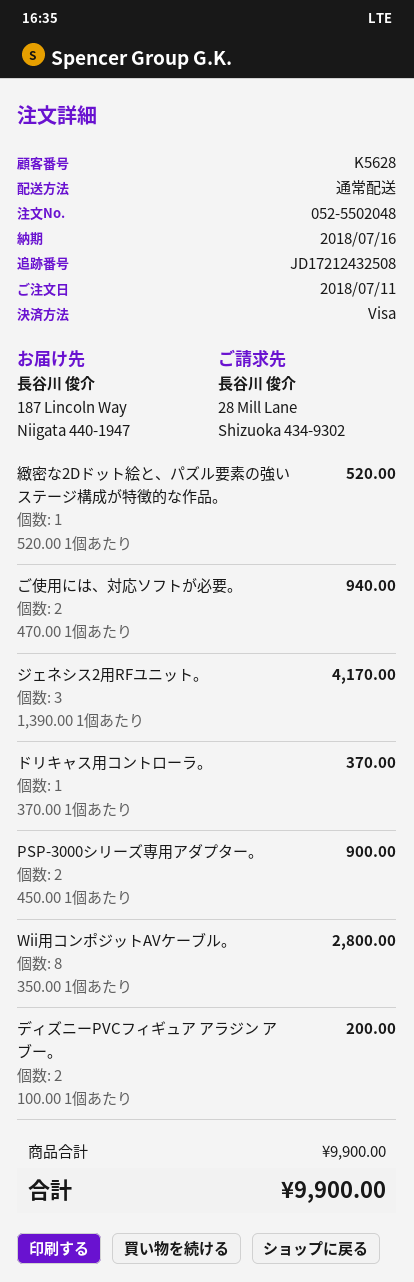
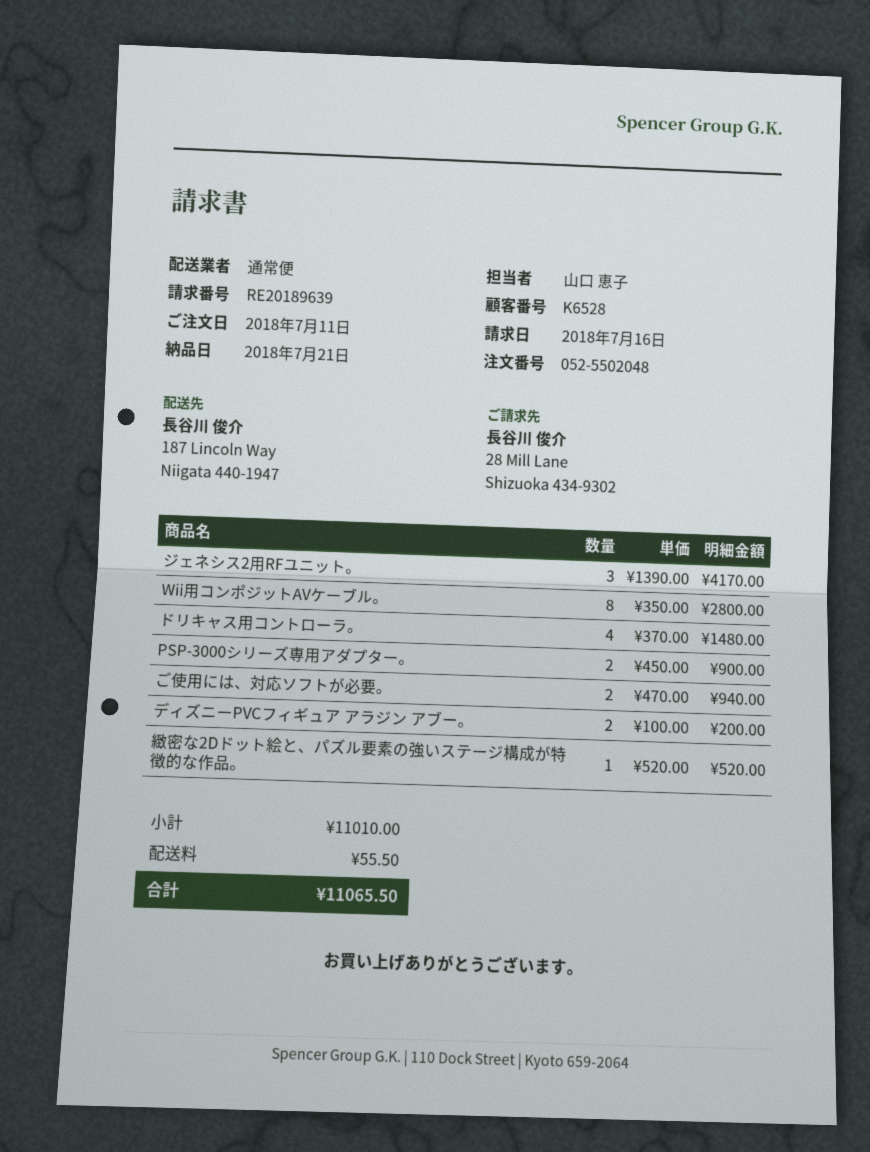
delivery date: 2018-07-16 -> 2018-07-21
customer number: K5628 -> K6528
ドリキャス用コントローラ。: 1 x 370.00 = 370.00 -> 4 x 370.00 = 1480.00
subtotal: 9900.00 -> 11010.00
shipping: none -> 55.50
total: 9900.00 -> 11065.50

